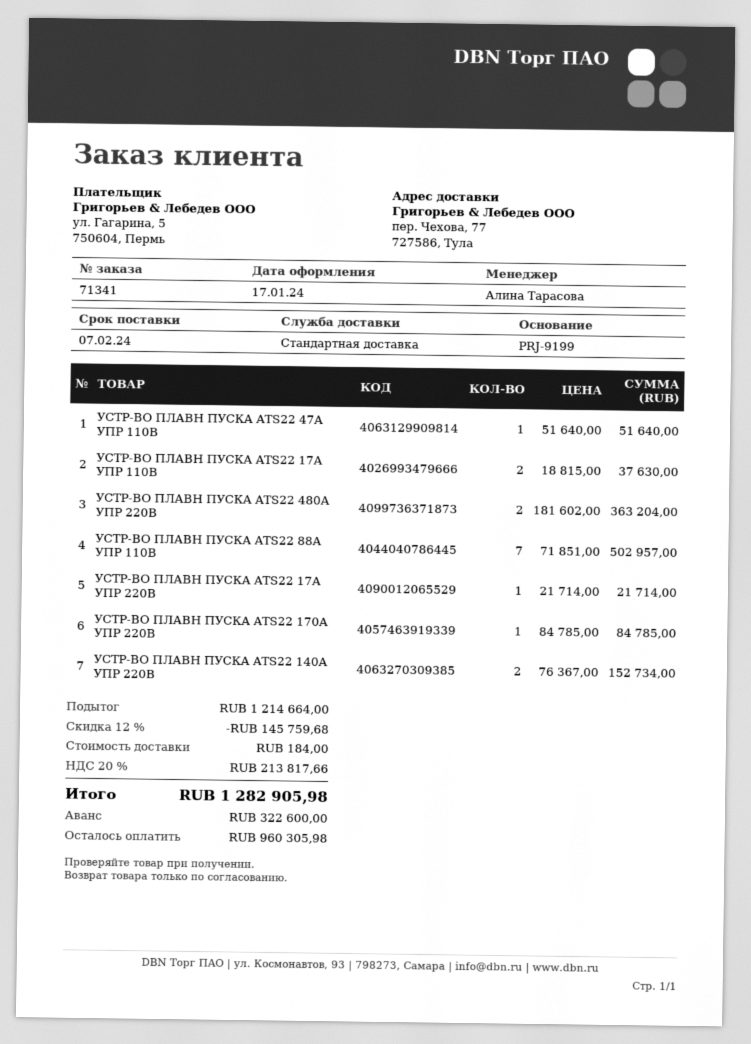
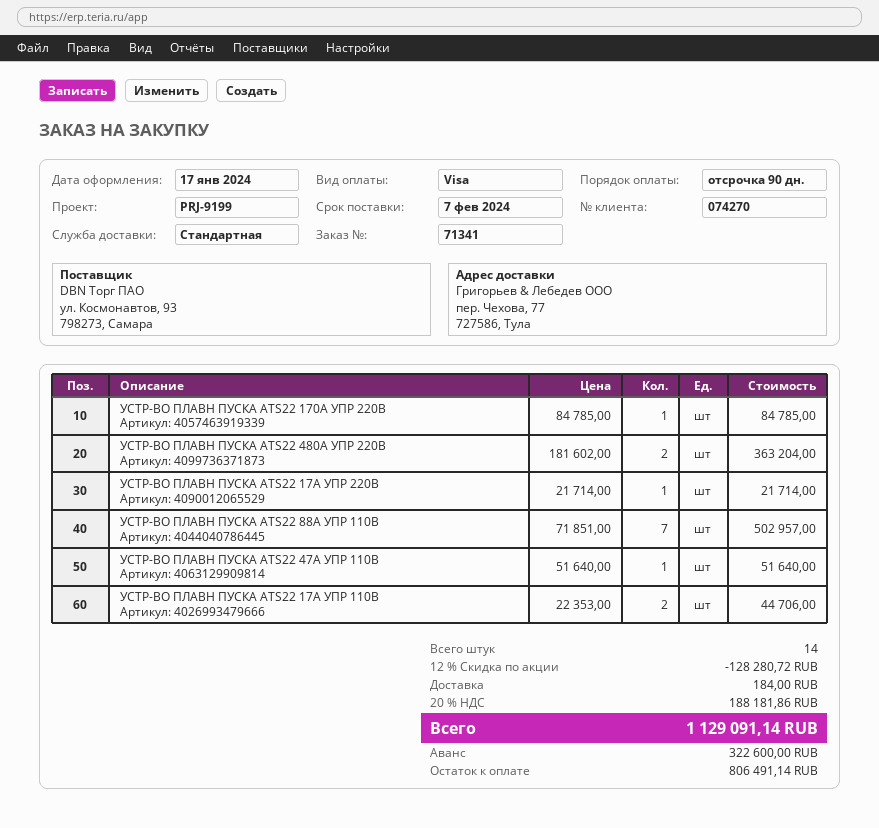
УСТР-ВО ПЛАВН ПУСКА ATS22 17A УПР 110В: 2 x 18815.00 = 37630.00 -> 2 x 22353.00 = 44706.00
УСТР-ВО ПЛАВН ПУСКА ATS22 140A УПР 220В: 2 x 76367.00 = 152734.00 -> none
discount: 12% = 145759.68 -> 12% = 128280.72
tax: 20% = 213817.66 -> 20% = 188181.86
total: 1282905.98 -> 1129091.14
balance: 960305.98 -> 806491.14

